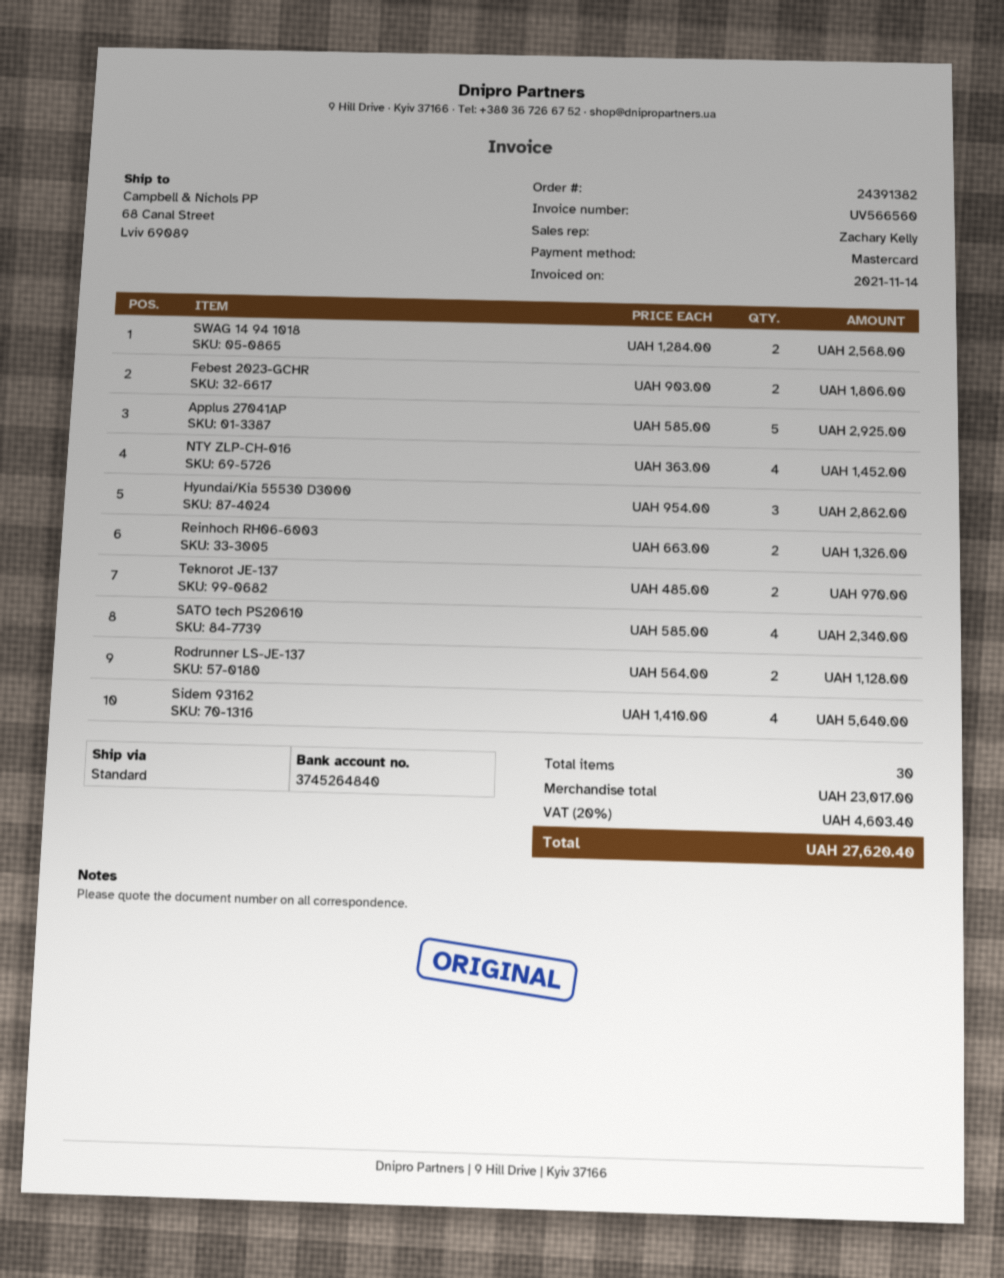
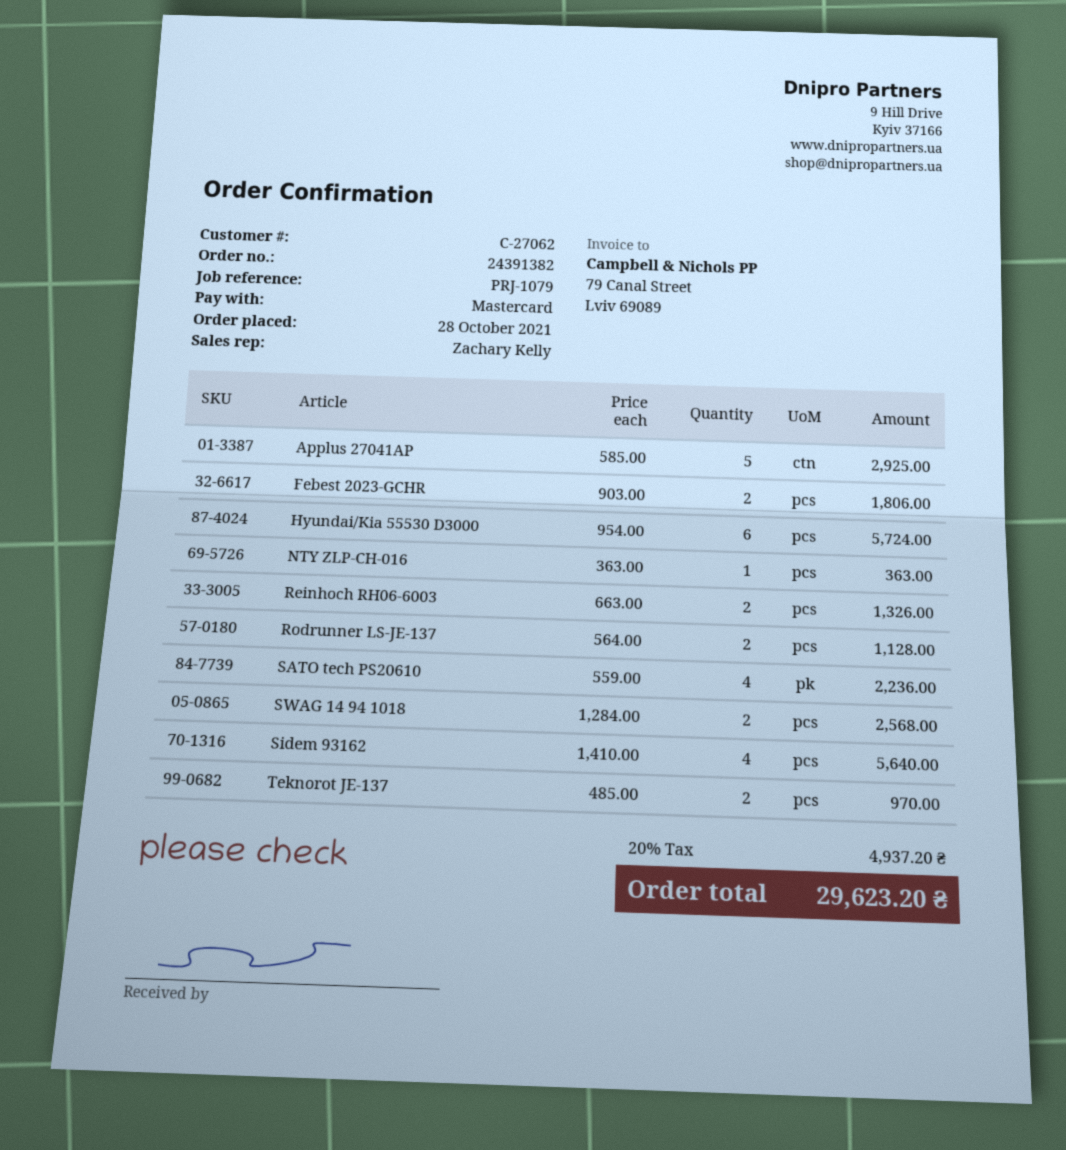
NTY ZLP-CH-016: 4 x 363.00 = 1452.00 -> 1 x 363.00 = 363.00
Hyundai/Kia 55530 D3000: 3 x 954.00 = 2862.00 -> 6 x 954.00 = 5724.00
SATO tech PS20610: 4 x 585.00 = 2340.00 -> 4 x 559.00 = 2236.00
tax: 20% = 4603.40 -> 20% = 4937.20
total: 27620.40 -> 29623.20

